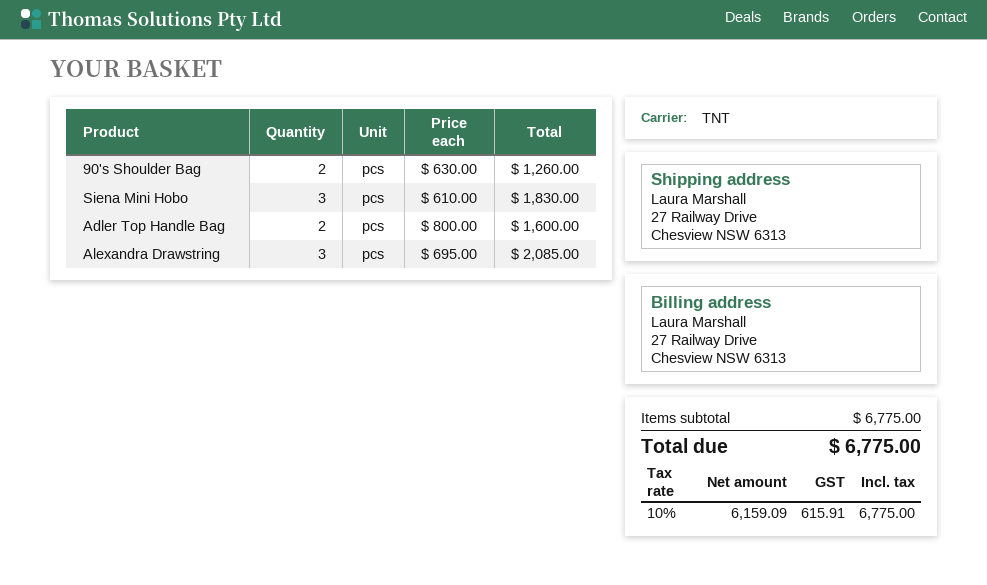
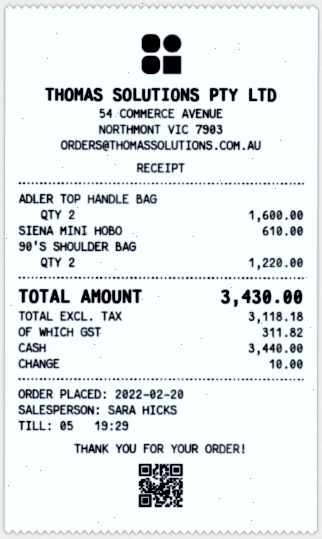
90's Shoulder Bag: 2 for 1260.00 -> 2 for 1220.00
Siena Mini Hobo: 3 for 1830.00 -> 1 for 610.00
Alexandra Drawstring: 3 for 2085.00 -> none
net: 6159.09 -> 3118.18
tax: 615.91 -> 311.82
total: 6775.00 -> 3430.00

